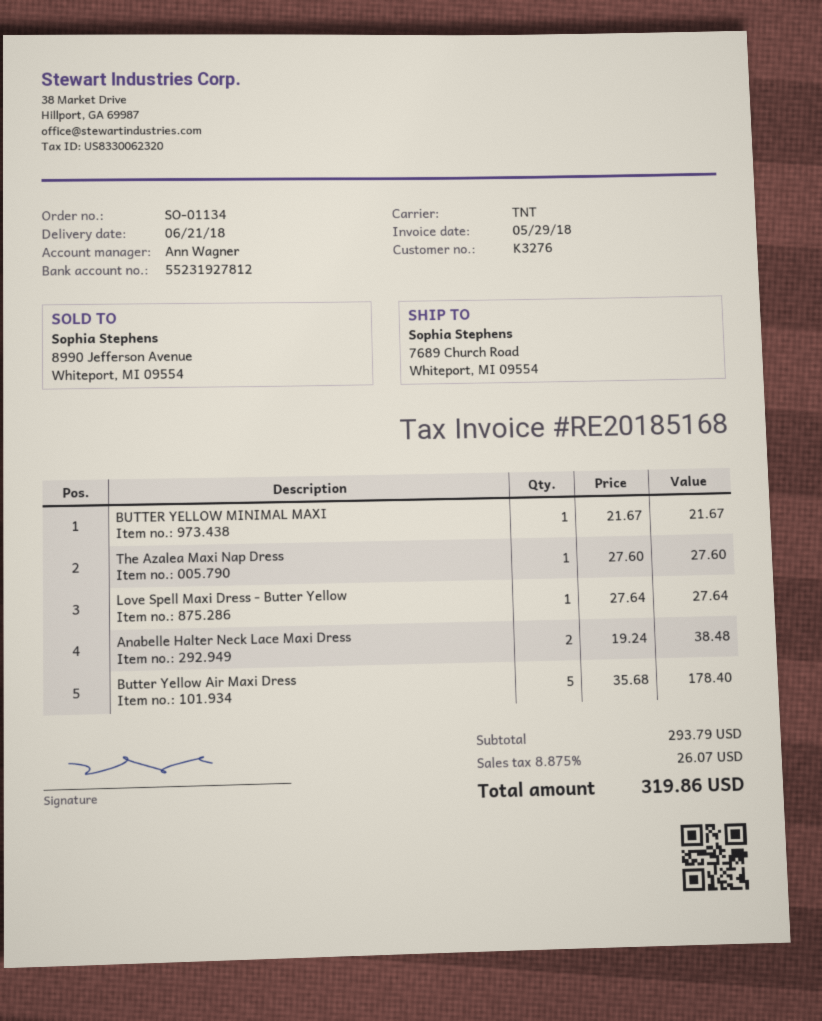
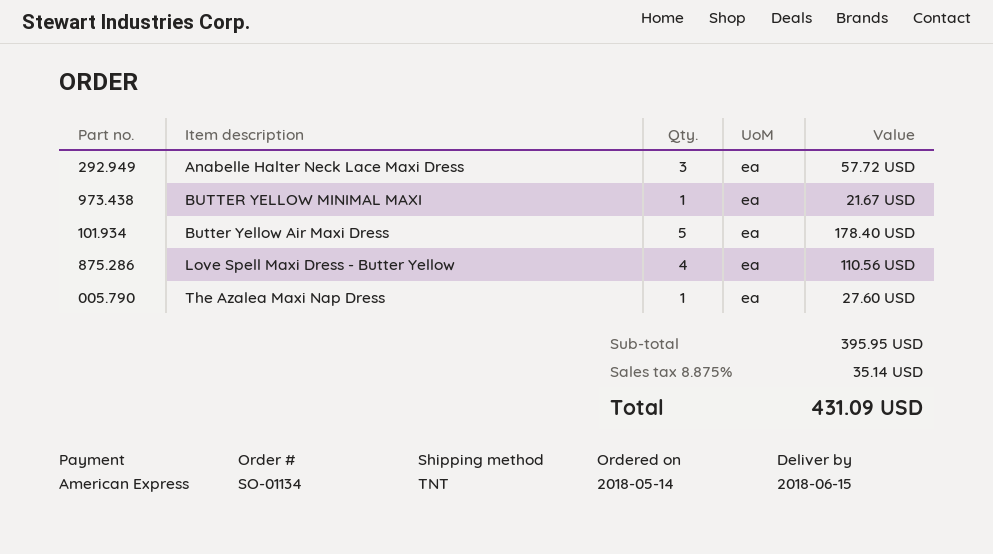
delivery date: 2018-06-21 -> 2018-06-15
Love Spell Maxi Dress - Butter Yellow: 1 for 27.64 -> 4 for 110.56
Anabelle Halter Neck Lace Maxi Dress: 2 for 38.48 -> 3 for 57.72
subtotal: 293.79 -> 395.95
tax: 8.875% = 26.07 -> 8.875% = 35.14
total: 319.86 -> 431.09

